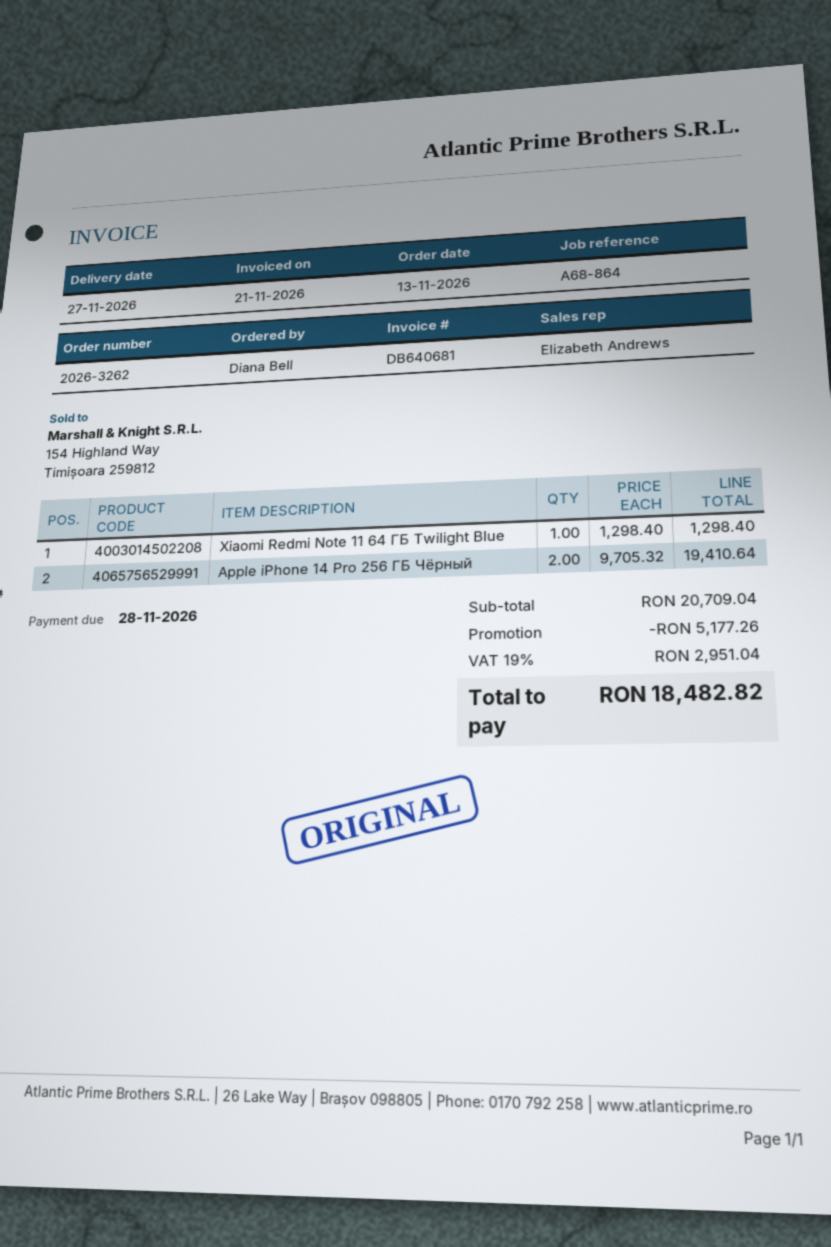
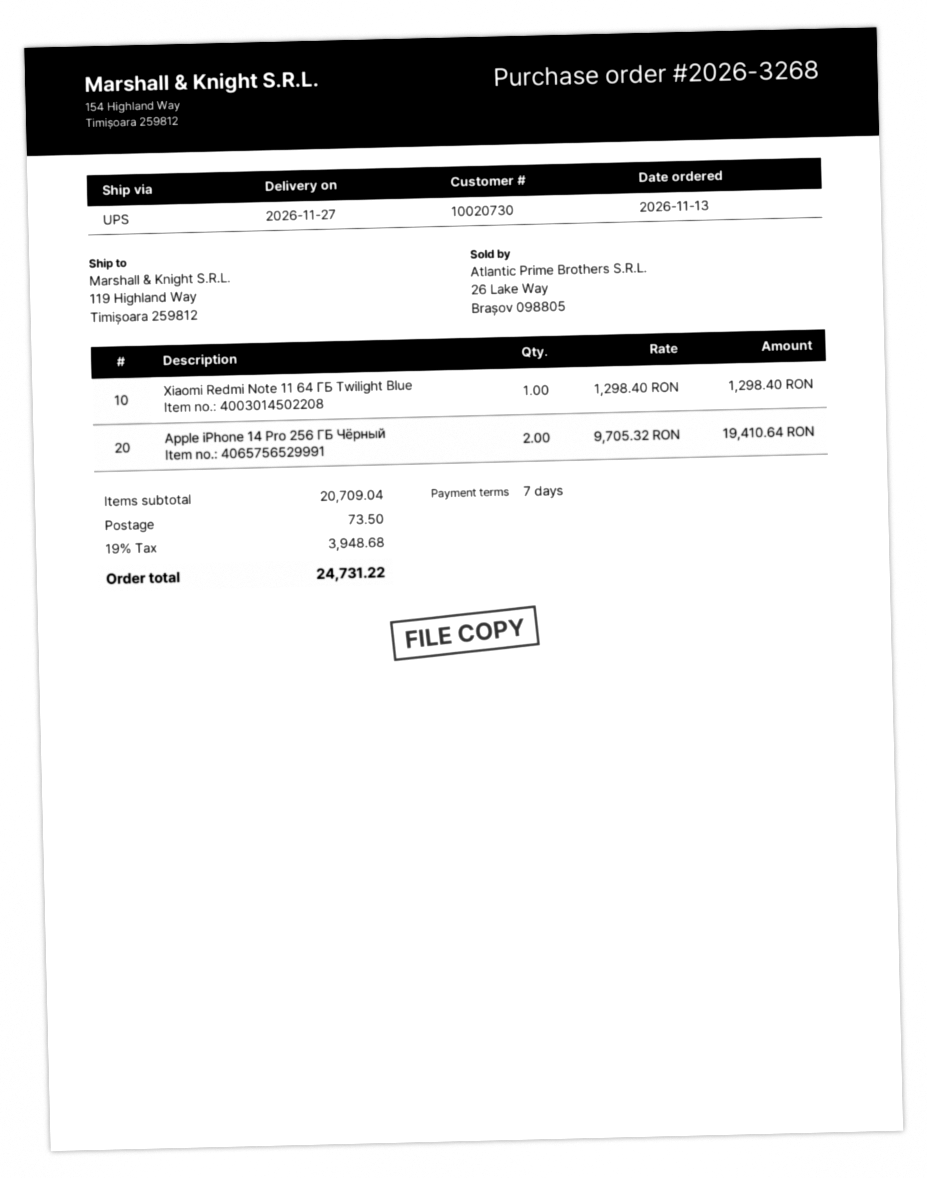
order number: 2026-3262 -> 2026-3268
discount: 5177.26 -> none
shipping: none -> 73.50
tax: 19% = 2951.04 -> 19% = 3948.68
total: 18482.82 -> 24731.22

